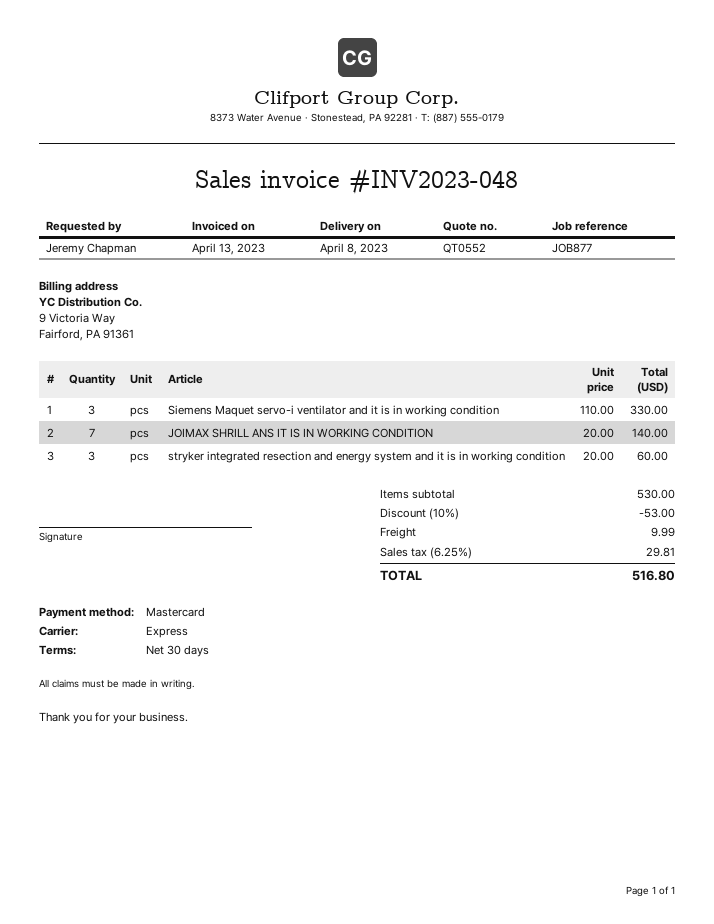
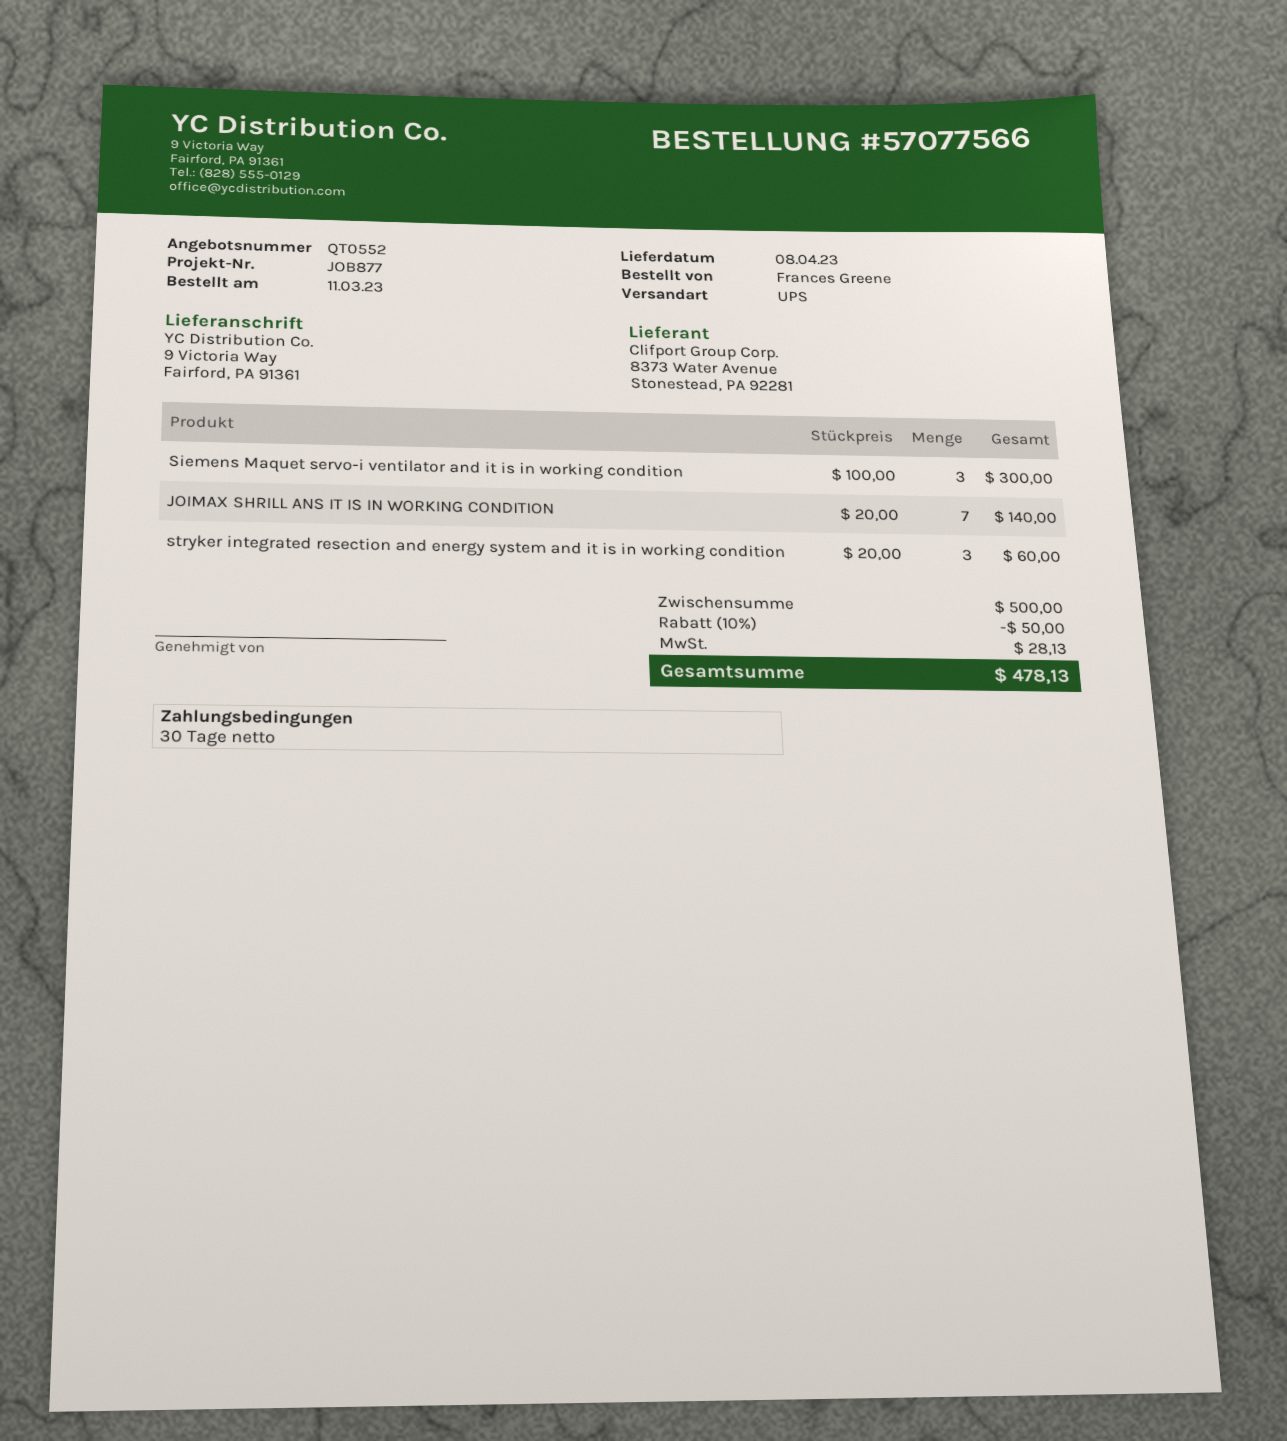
ordered by: Jeremy Chapman -> Frances Greene
shipping method: express -> UPS
Siemens Maquet servo-i ventilator and it is in working condition: 3 x 110.00 = 330.00 -> 3 x 100.00 = 300.00
subtotal: 530.00 -> 500.00
discount: 10% = 53.00 -> 10% = 50.00
shipping: 9.99 -> none
tax: 29.81 -> 28.13
total: 516.80 -> 478.13

